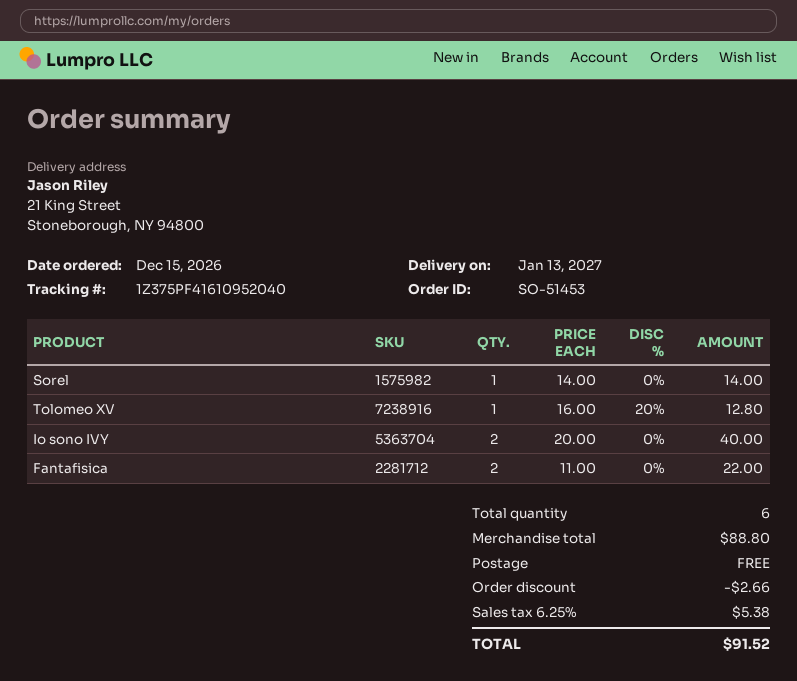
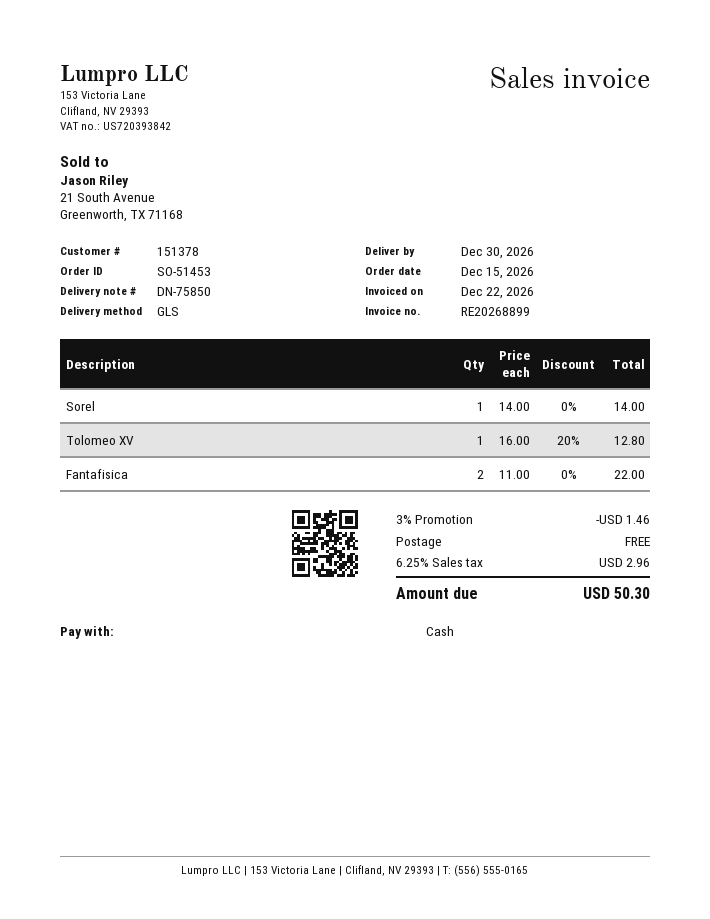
delivery date: 2027-01-13 -> 2026-12-30
Io sono IVY: 2 x 20.00 = 40.00 -> none
discount: 2.66 -> 1.46
tax: 6.25% = 5.38 -> 6.25% = 2.96
total: 91.52 -> 50.30

